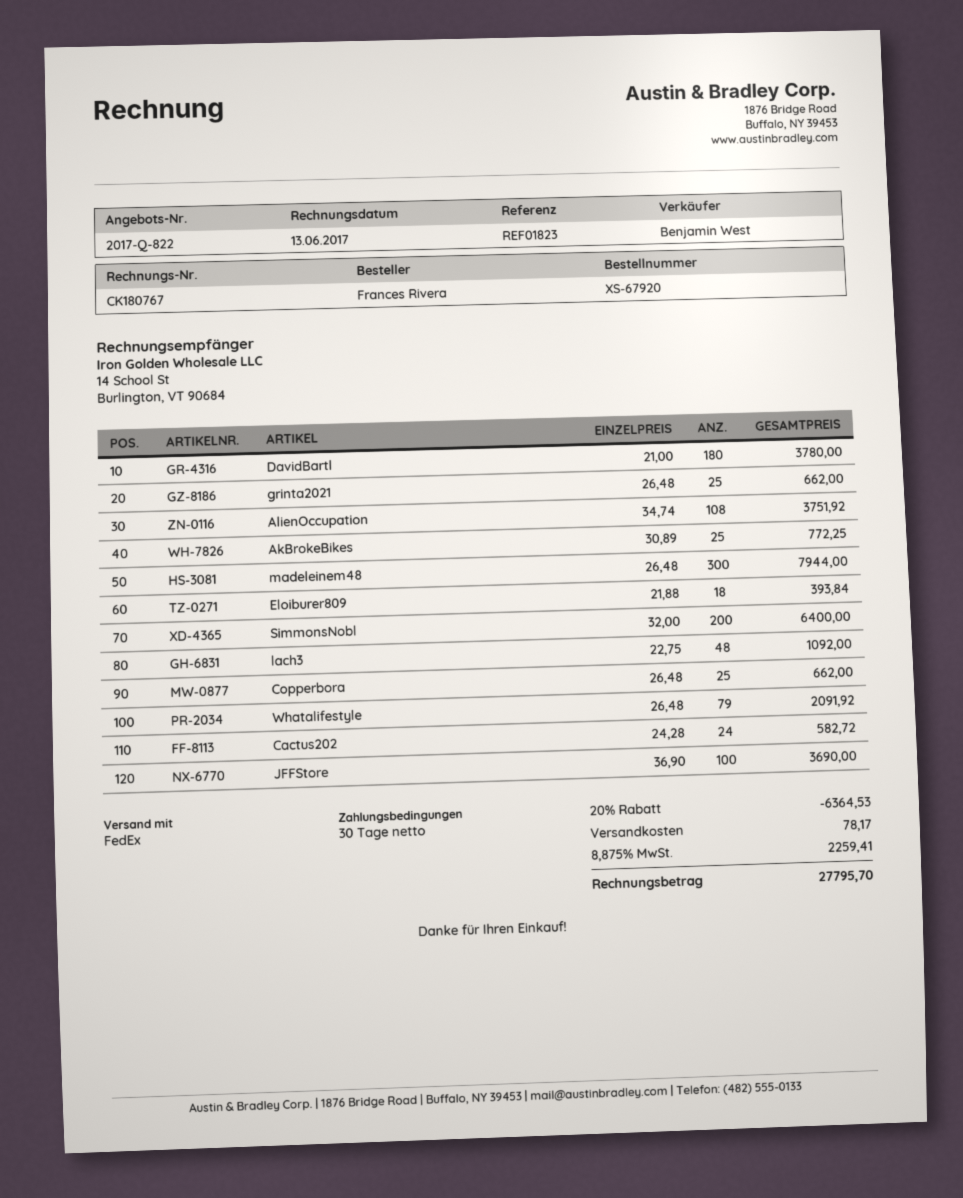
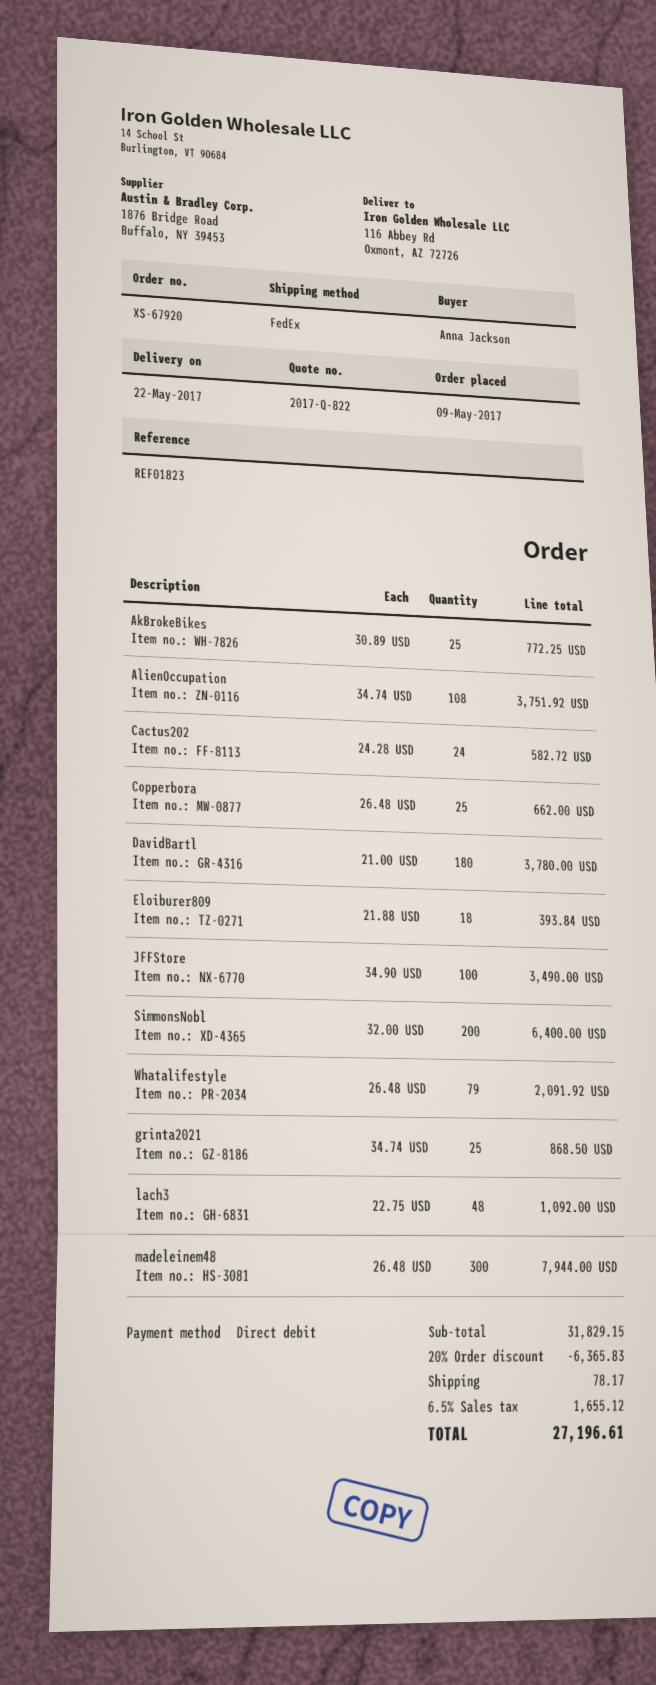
ordered by: Frances Rivera -> Anna Jackson
grinta2021: 25 x 26.48 = 662.00 -> 25 x 34.74 = 868.50
JFFStore: 100 x 36.90 = 3690.00 -> 100 x 34.90 = 3490.00
discount: 20% = 6364.53 -> 20% = 6365.83
tax: 8.875% = 2259.41 -> 6.5% = 1655.12
total: 27795.70 -> 27196.61

